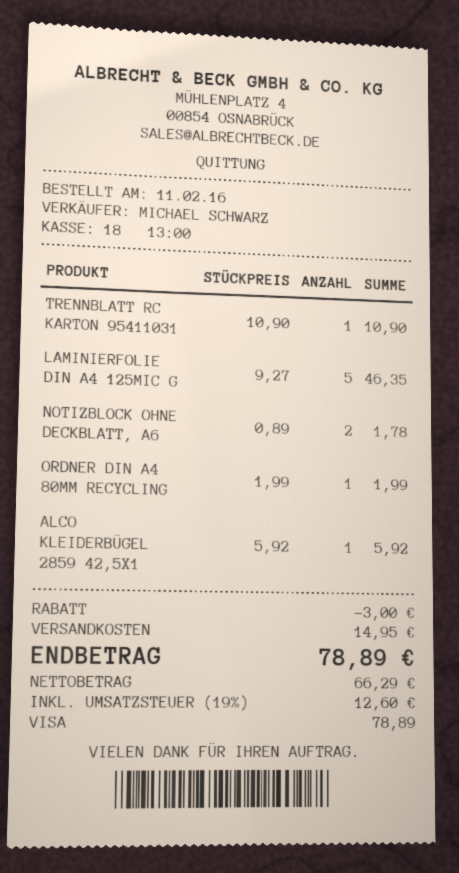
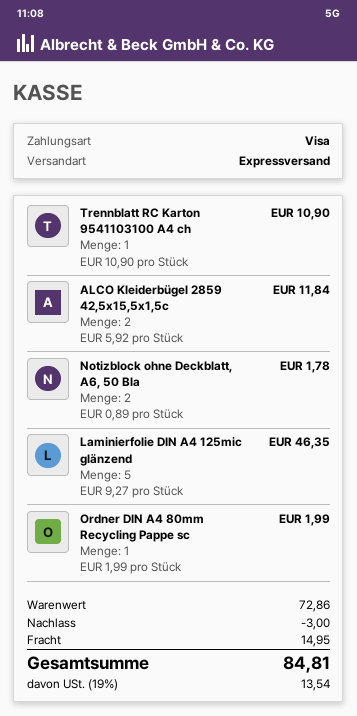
ALCO KLEIDERBÜGEL 2859 42,5X1: 1 x 5.92 = 5.92 -> 2 x 5.92 = 11.84
tax: 19% = 12.60 -> 19% = 13.54
total: 78.89 -> 84.81

